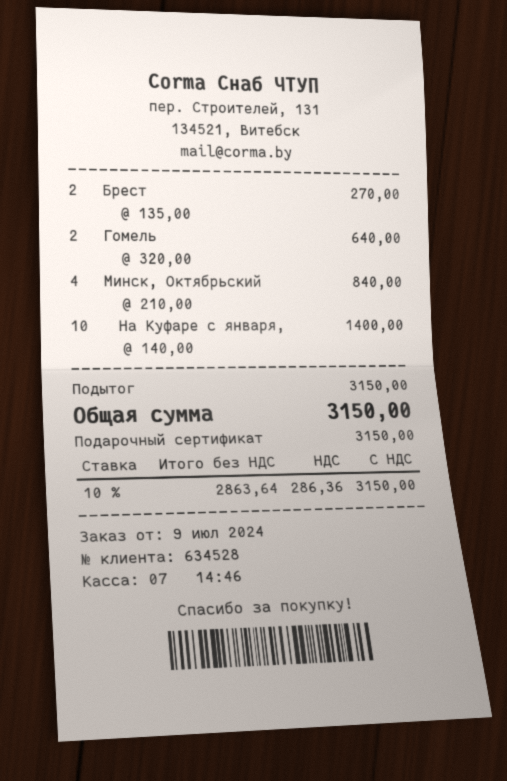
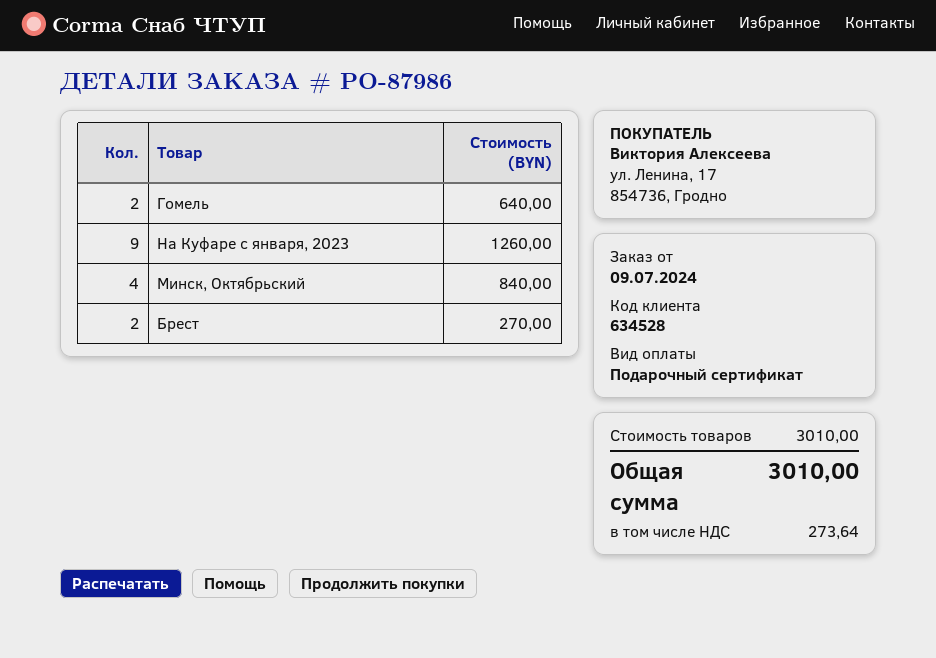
На Куфаре с января,: 10 for 1400.00 -> 9 for 1260.00
subtotal: 3150.00 -> 3010.00
tax: 286.36 -> 273.64
total: 3150.00 -> 3010.00

